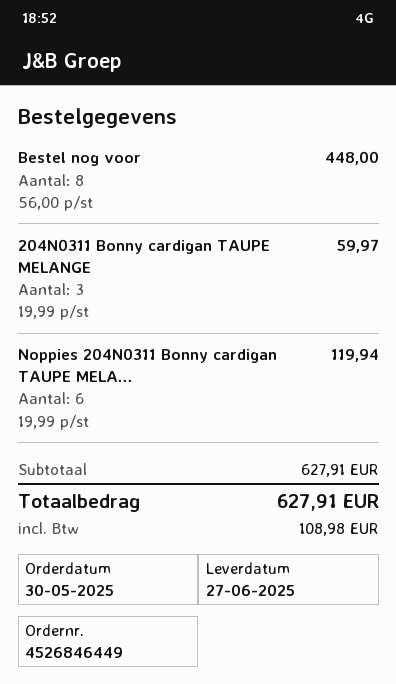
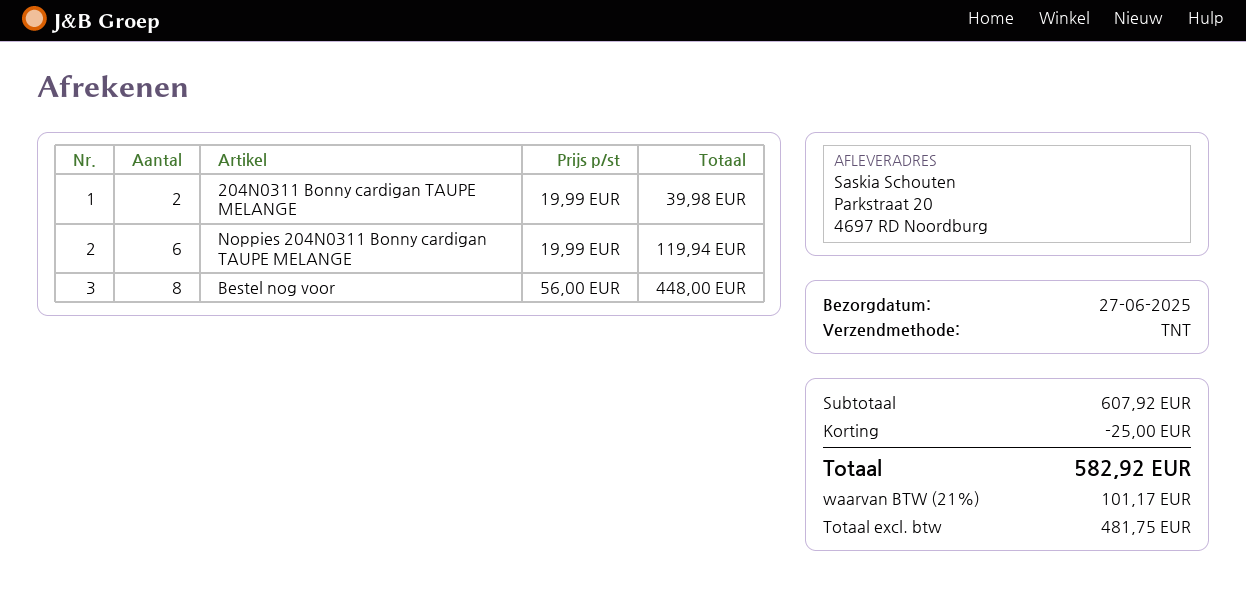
204N0311 Bonny cardigan TAUPE MELANGE: 3 x 19.99 = 59.97 -> 2 x 19.99 = 39.98
subtotal: 627.91 -> 607.92
discount: none -> 25.00
tax: 108.98 -> 101.17
total: 627.91 -> 582.92

